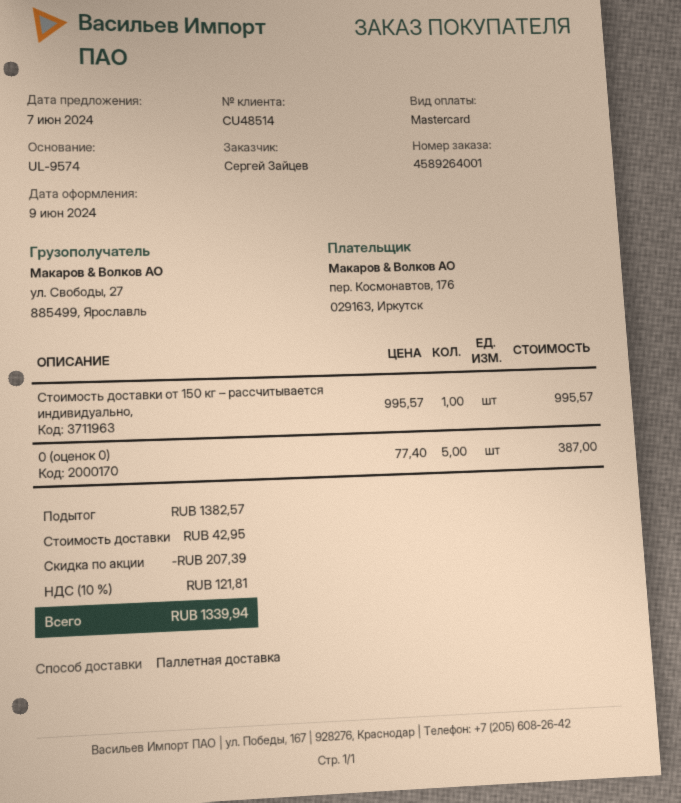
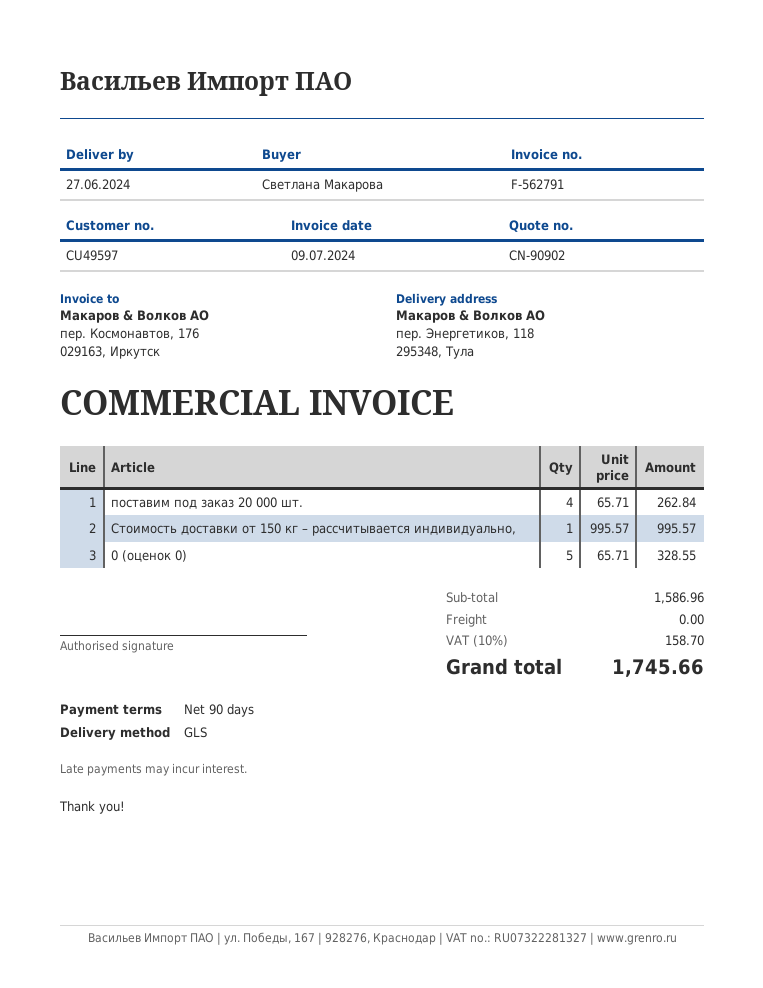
customer number: CU48514 -> CU49597
ordered by: Сергей Зайцев -> Светлана Макарова
shipping method: pallet freight -> GLS
ship to: ул. Свободы, 27, 885499, Ярославль -> пер. Энергетиков, 118, 295348, Тула
0 (оценок 0): 5 x 77.40 = 387.00 -> 5 x 65.71 = 328.55
поставим под заказ 20 000 шт.: none -> 4 x 65.71 = 262.84
subtotal: 1382.57 -> 1586.96
discount: 207.39 -> none
shipping: 42.95 -> 0.00
tax: 10% = 121.81 -> 10% = 158.70
total: 1339.94 -> 1745.66

